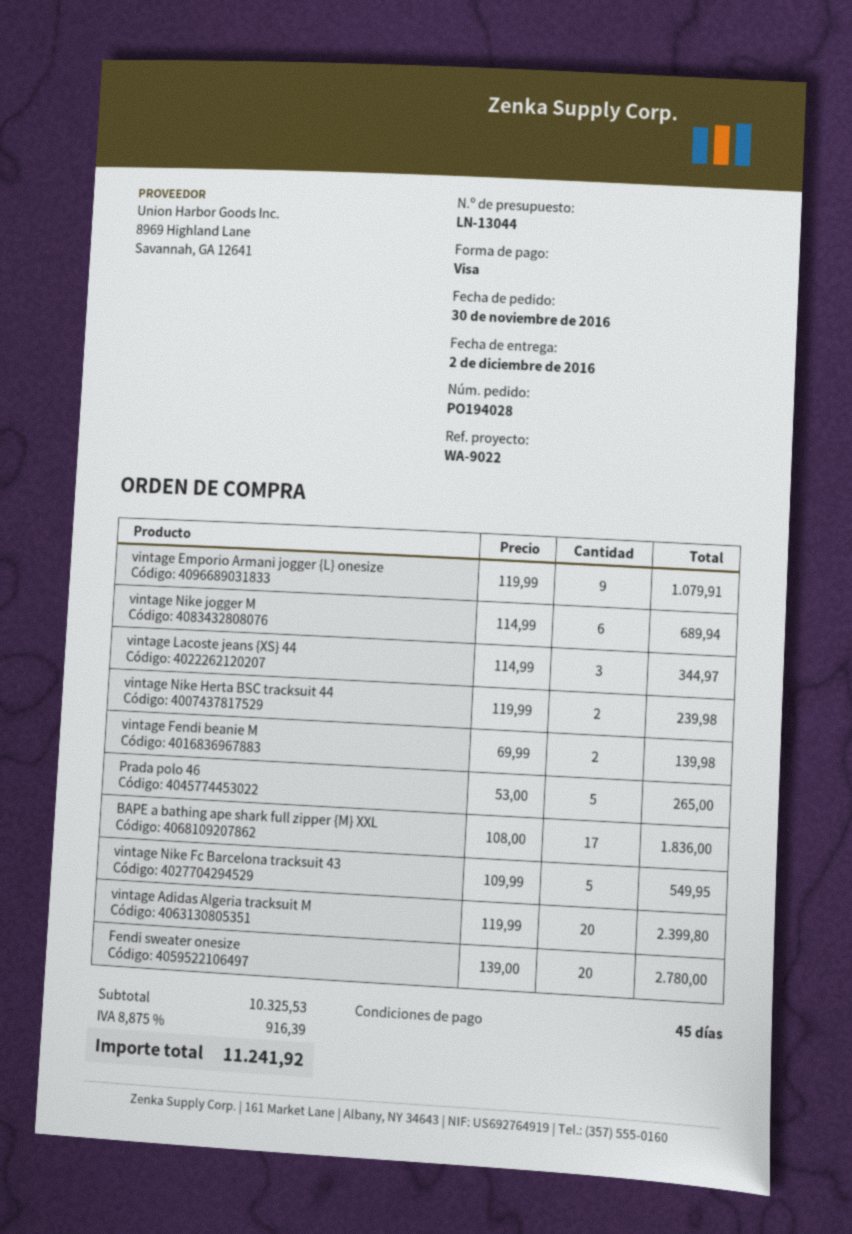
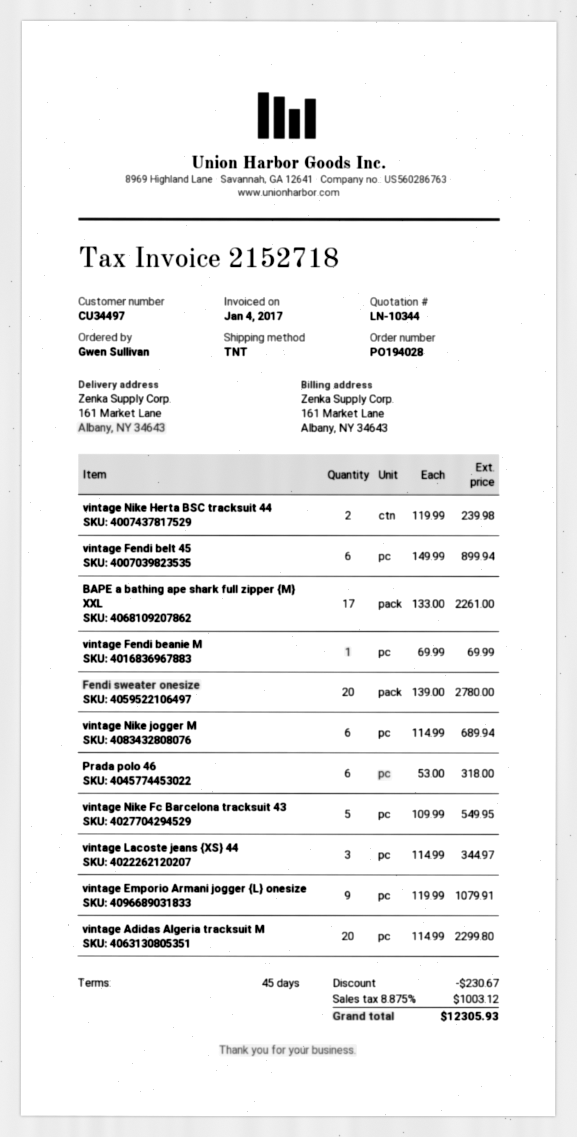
quote number: LN-13044 -> LN-10344
vintage Fendi beanie M: 2 x 69.99 = 139.98 -> 1 x 69.99 = 69.99
Prada polo 46: 5 x 53.00 = 265.00 -> 6 x 53.00 = 318.00
BAPE a bathing ape shark full zipper {M} XXL: 17 x 108.00 = 1836.00 -> 17 x 133.00 = 2261.00
vintage Adidas Algeria tracksuit M: 20 x 119.99 = 2399.80 -> 20 x 114.99 = 2299.80
vintage Fendi belt 45: none -> 6 x 149.99 = 899.94
discount: none -> 230.67
tax: 8.875% = 916.39 -> 8.875% = 1003.12
total: 11241.92 -> 12305.93

